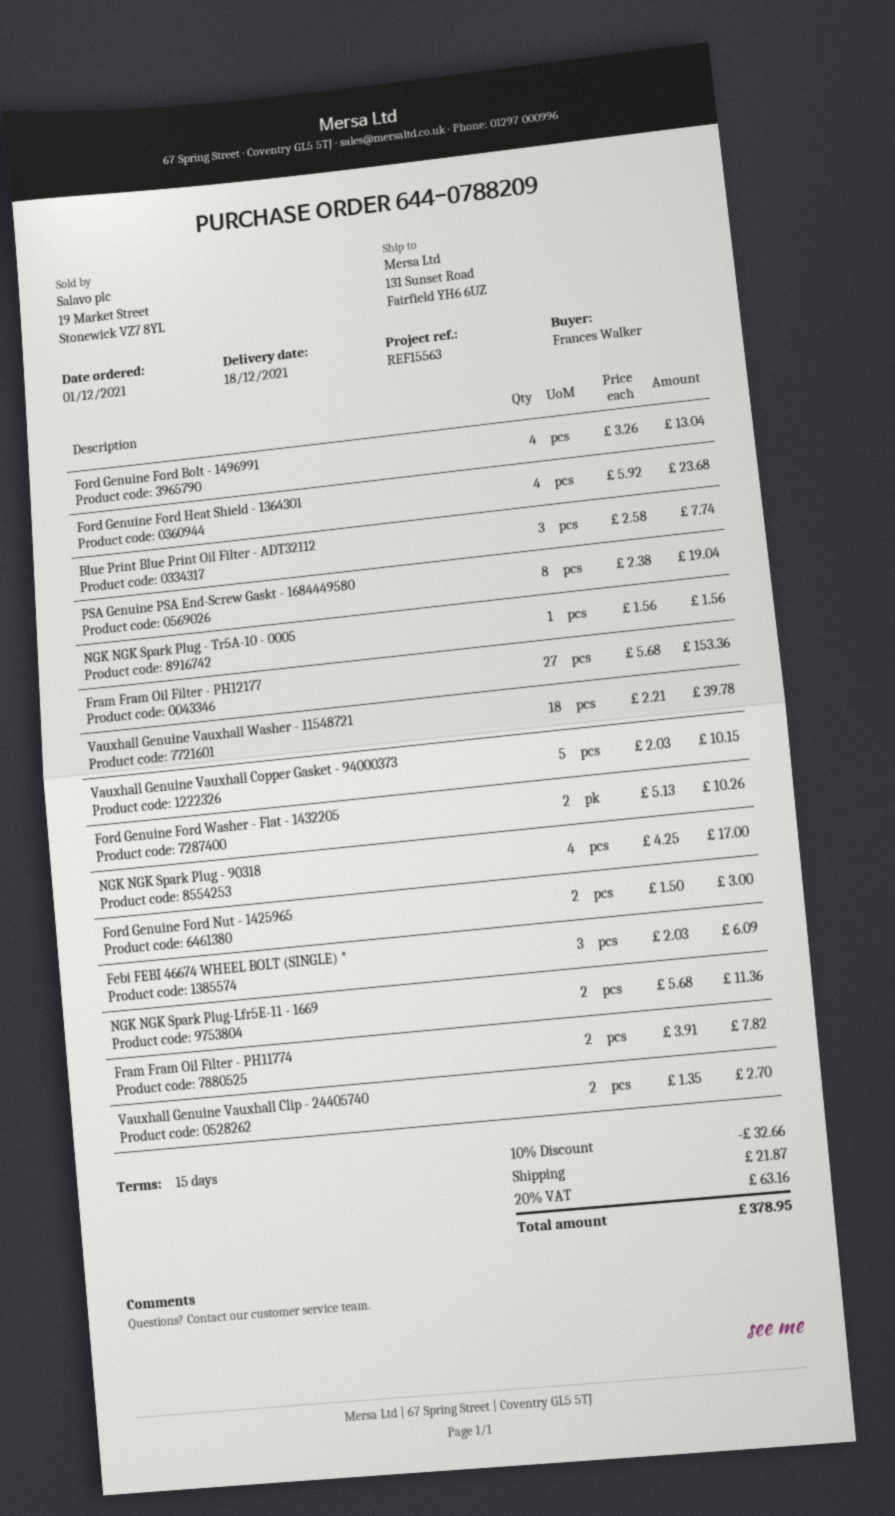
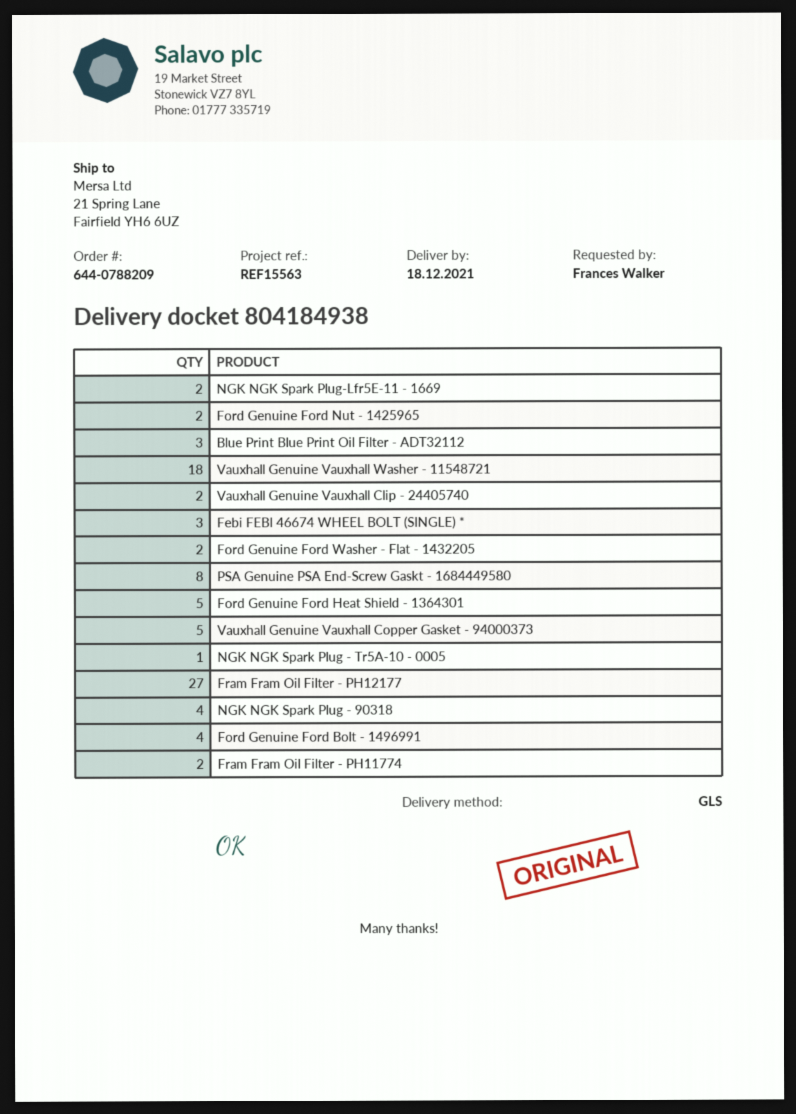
ship to: 131 Sunset Road, Fairfield YH6 6UZ -> 21 Spring Lane, Fairfield YH6 6UZ
Ford Genuine Ford Heat Shield - 1364301: 4 -> 5

